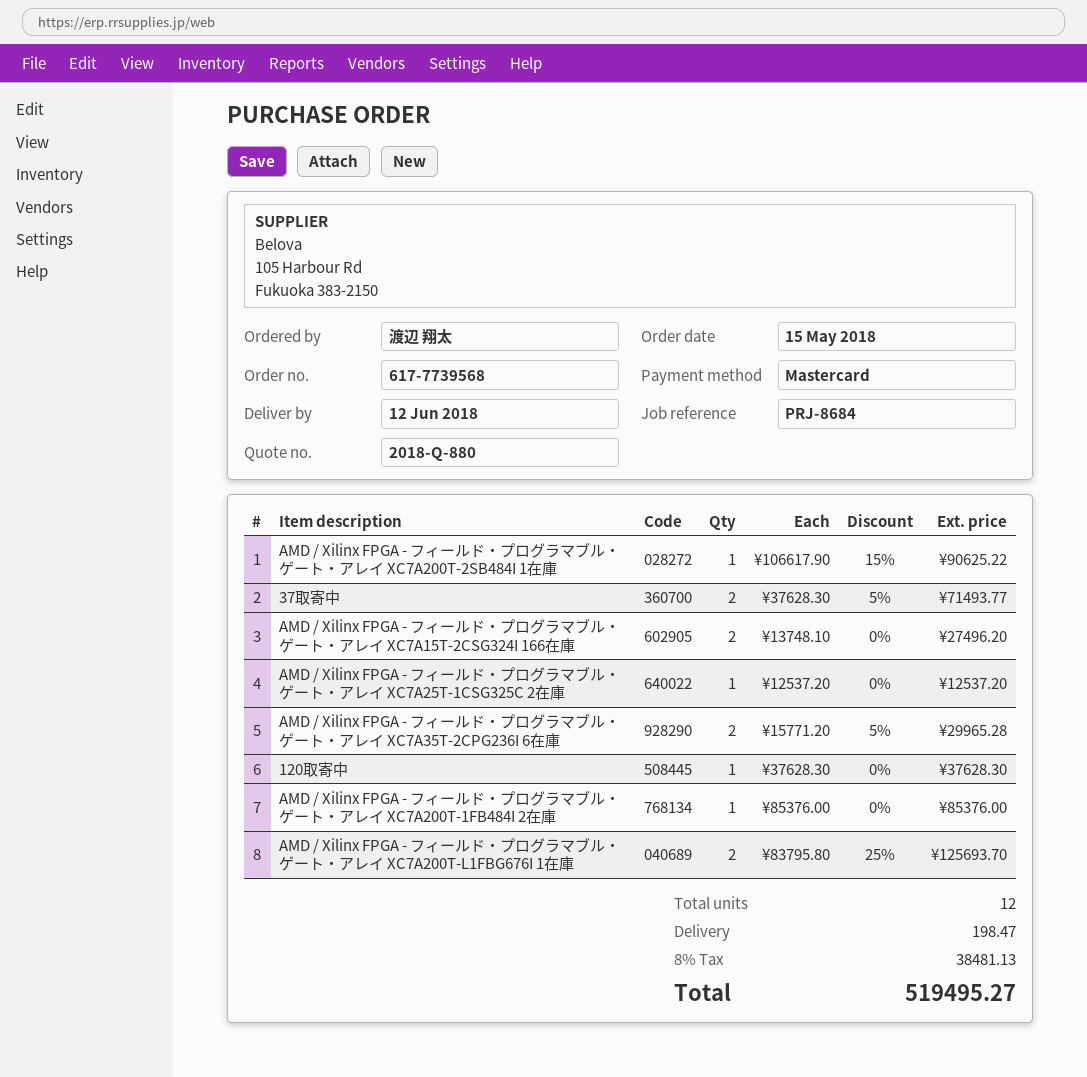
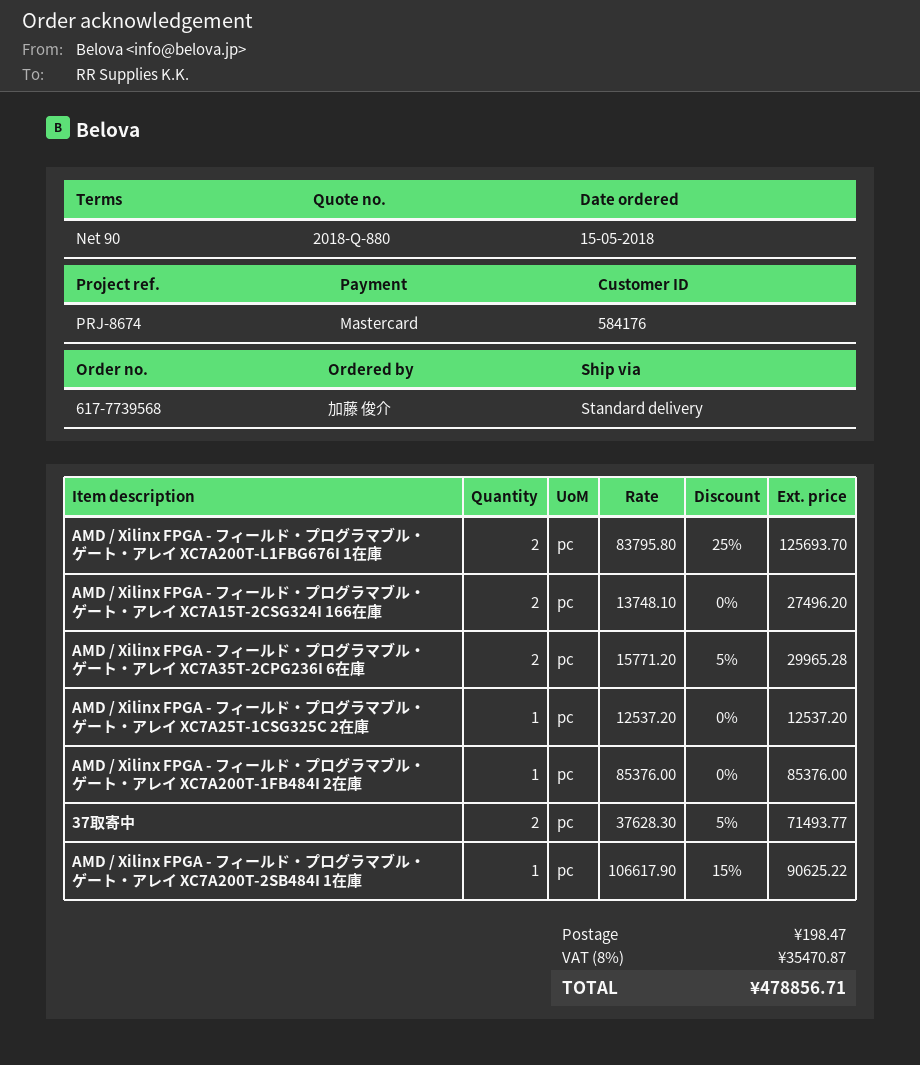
reference: PRJ-8684 -> PRJ-8674
ordered by: 渡辺 翔太 -> 加藤 俊介
120取寄中: 1 x 37628.30 = 37628.30 -> none
tax: 8% = 38481.13 -> 8% = 35470.87
total: 519495.27 -> 478856.71

